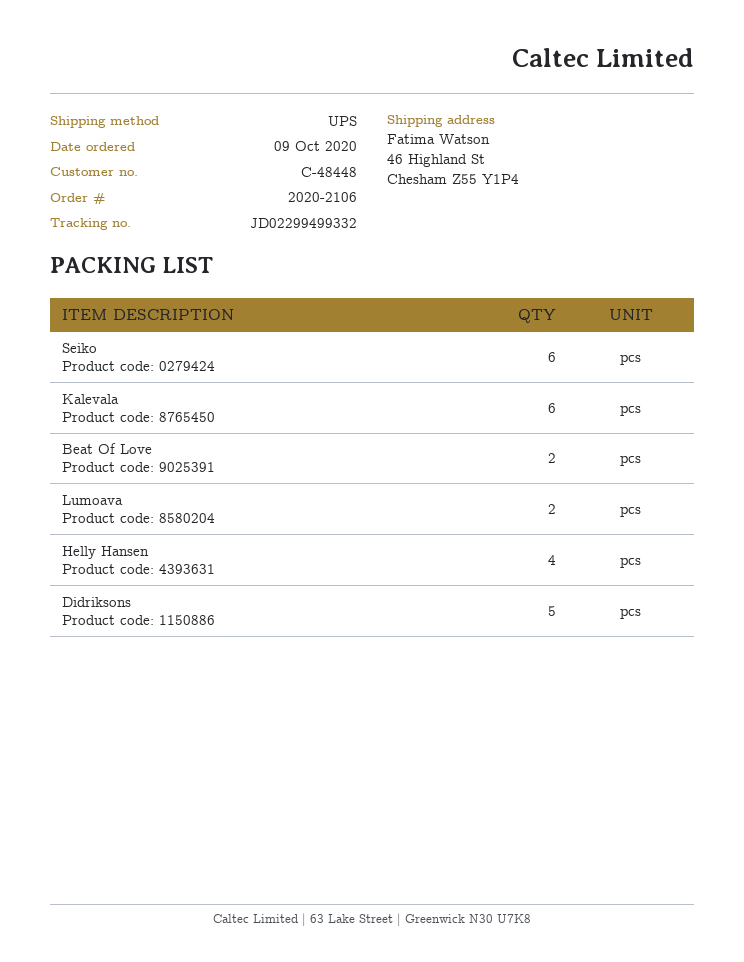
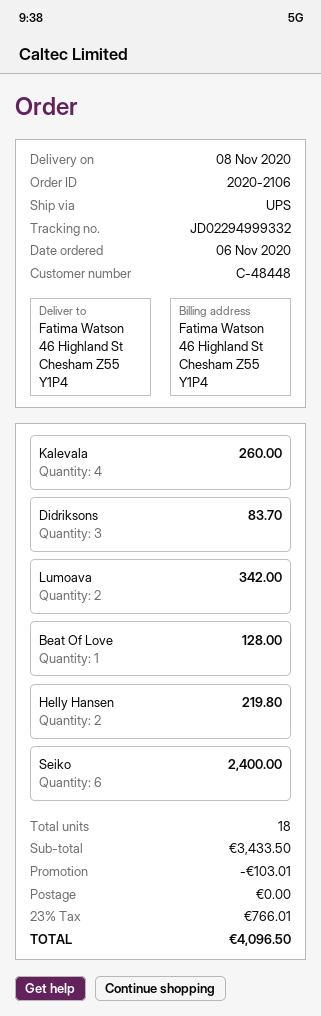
order date: 2020-10-09 -> 2020-11-06
tracking number: JD02299499332 -> JD02294999332
Kalevala: 6 -> 4
Beat Of Love: 2 -> 1
Helly Hansen: 4 -> 2
Didriksons: 5 -> 3

